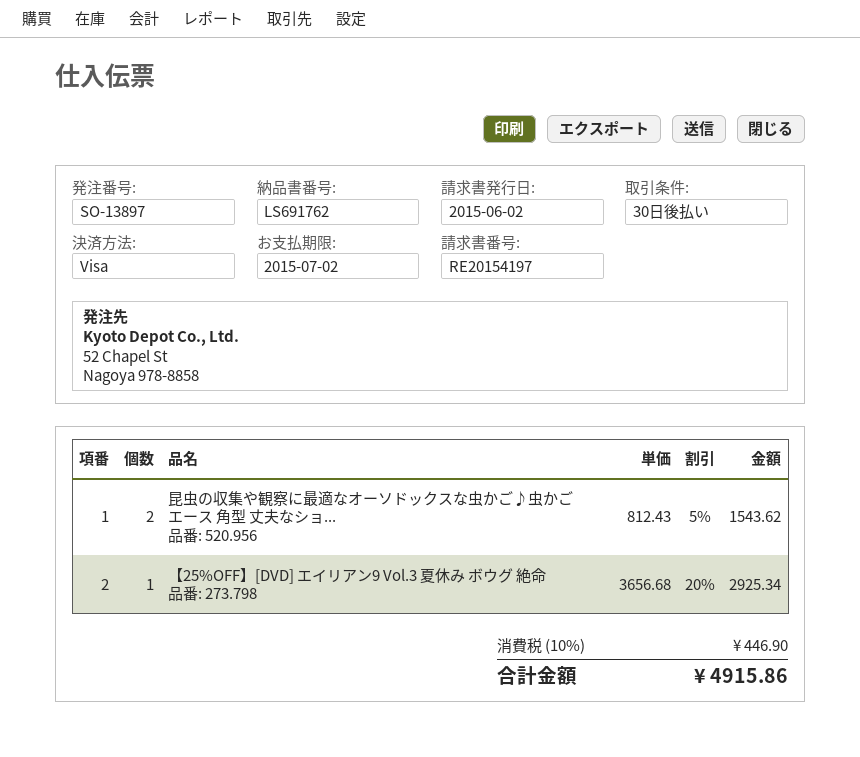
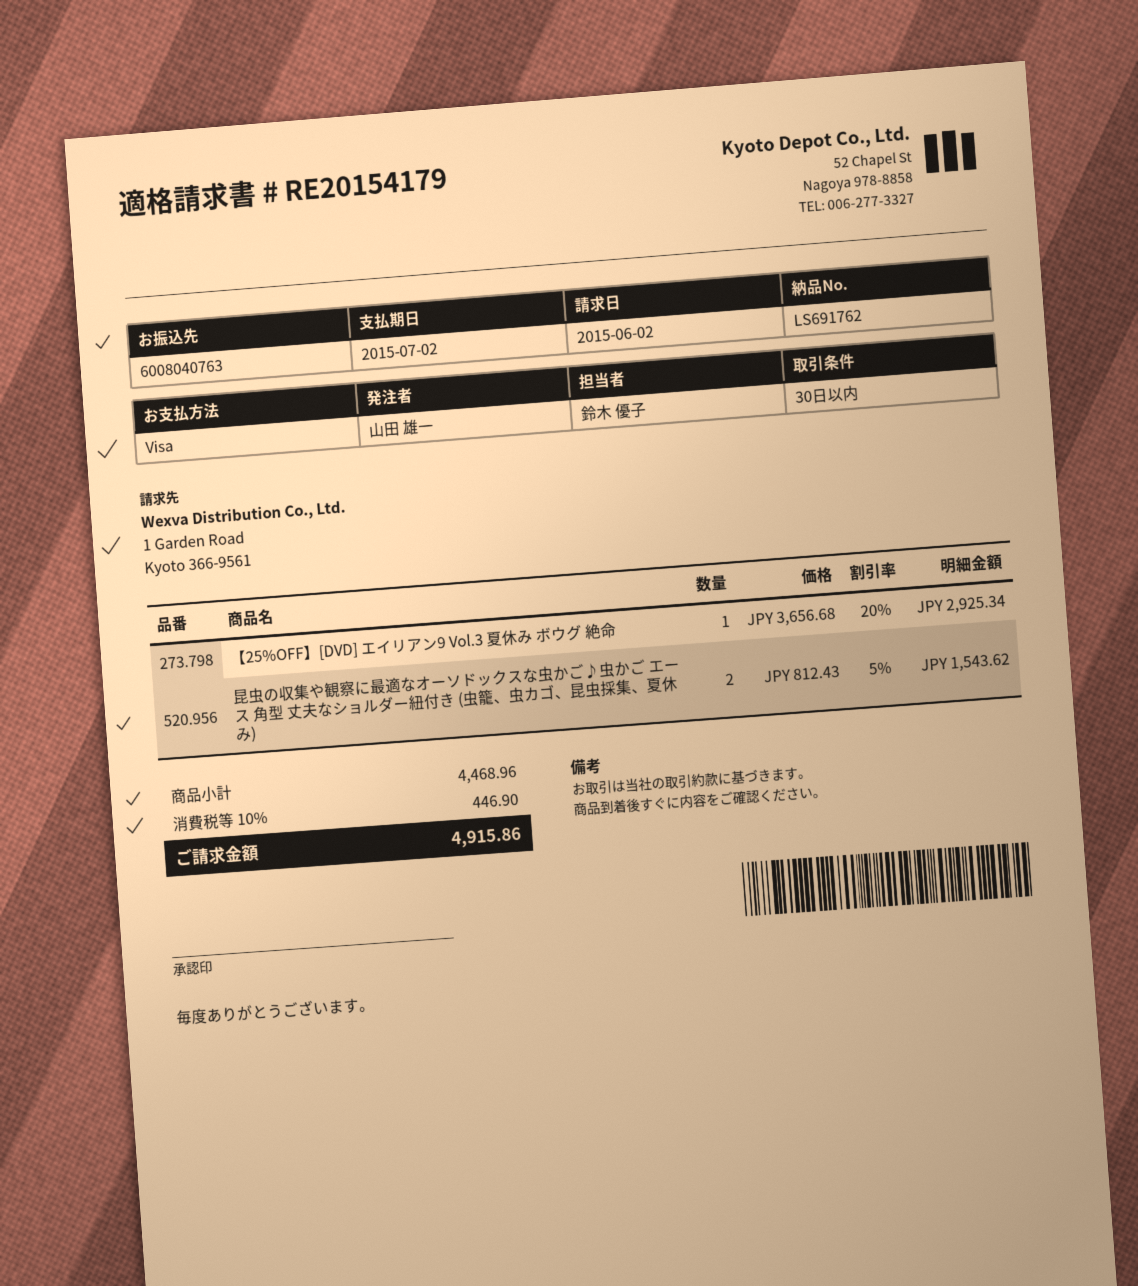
invoice number: RE20154197 -> RE20154179

